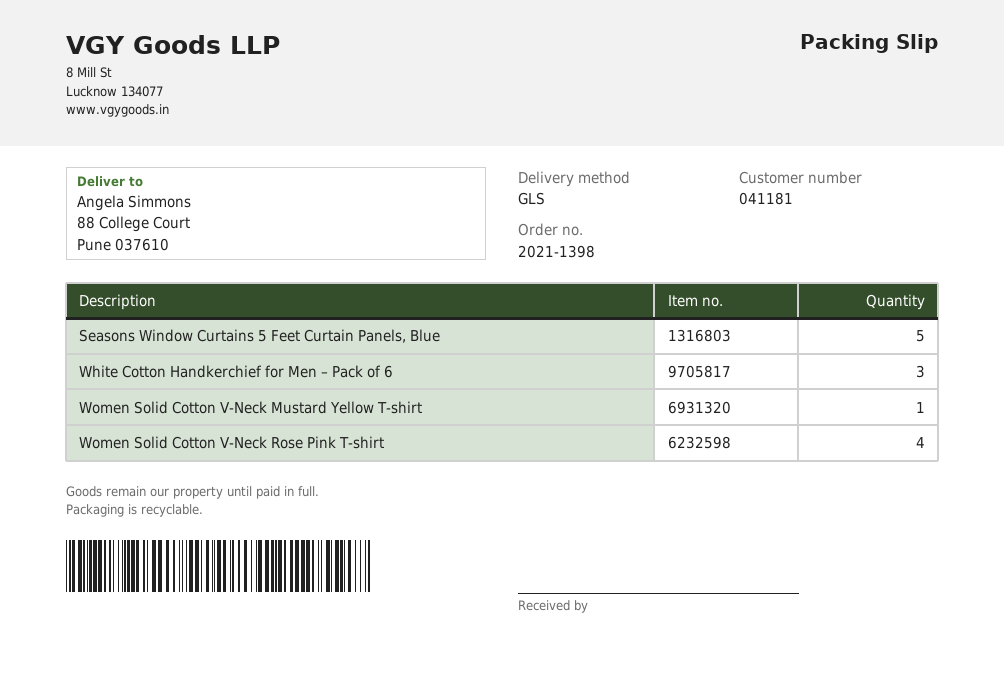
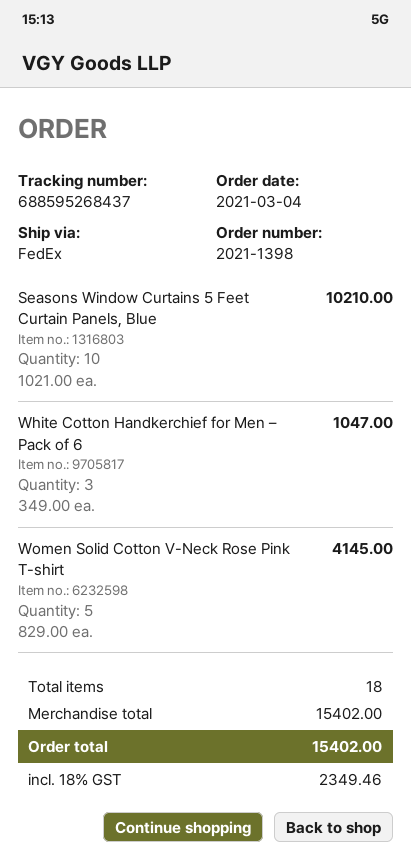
shipping method: GLS -> FedEx
Seasons Window Curtains 5 Feet Curtain Panels, Blue: 5 -> 10
Women Solid Cotton V-Neck Mustard Yellow T-shirt: 1 -> none
Women Solid Cotton V-Neck Rose Pink T-shirt: 4 -> 5

